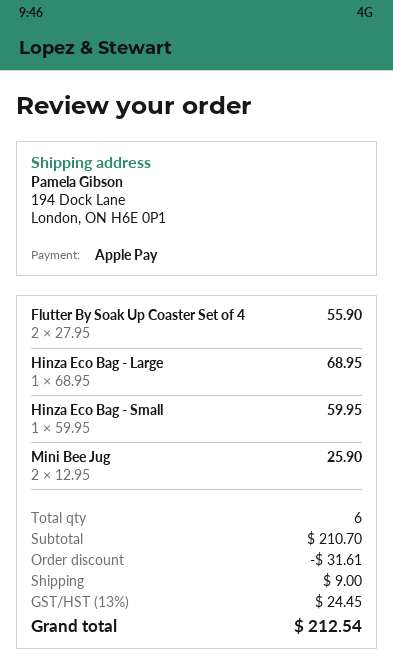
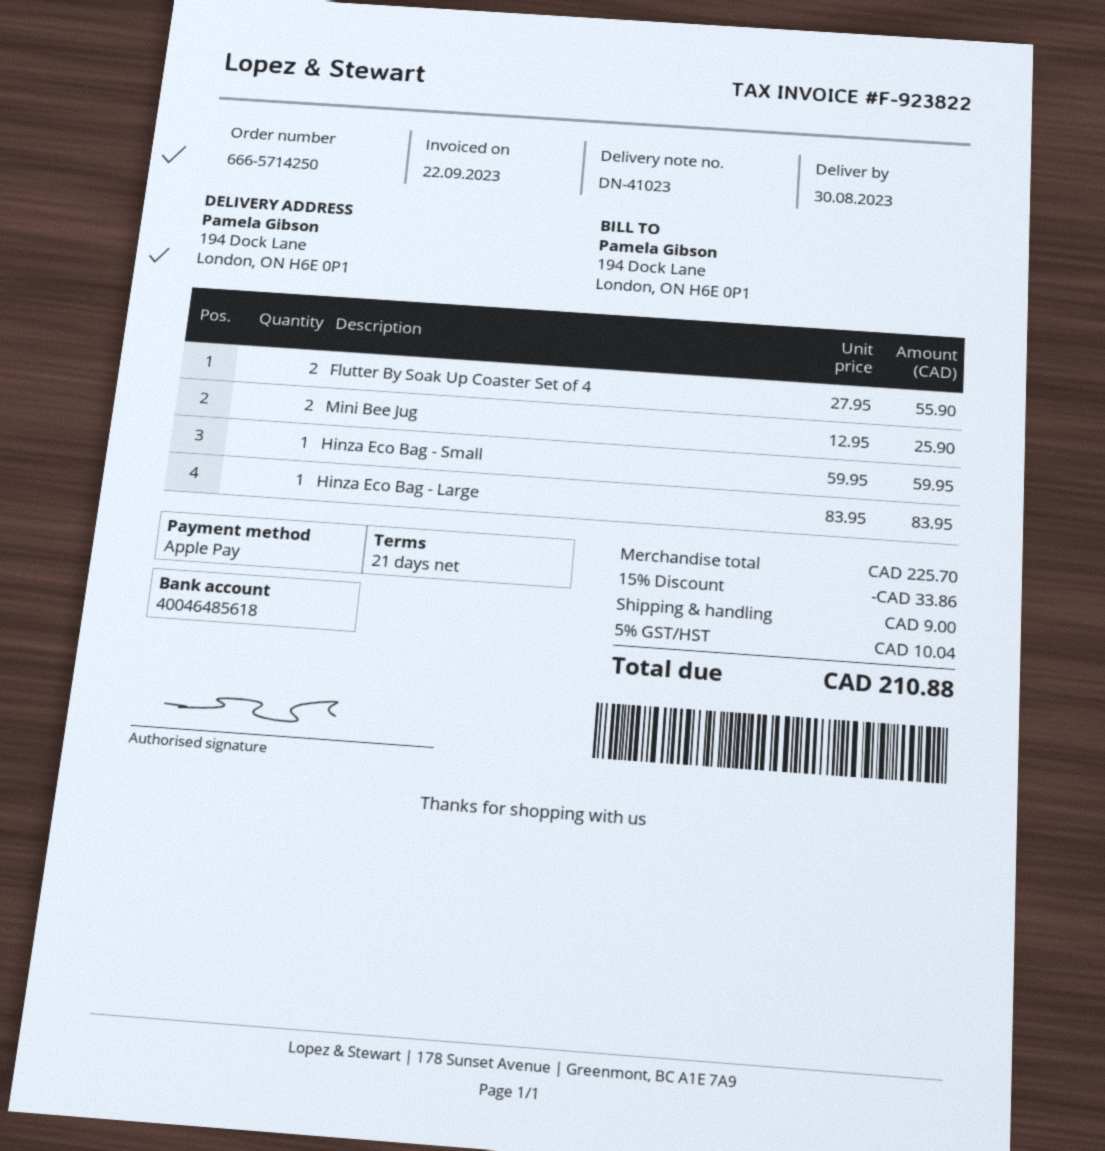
Hinza Eco Bag - Large: 1 x 68.95 = 68.95 -> 1 x 83.95 = 83.95
subtotal: 210.70 -> 225.70
discount: 31.61 -> 33.86
tax: 13% = 24.45 -> 5% = 10.04
total: 212.54 -> 210.88

